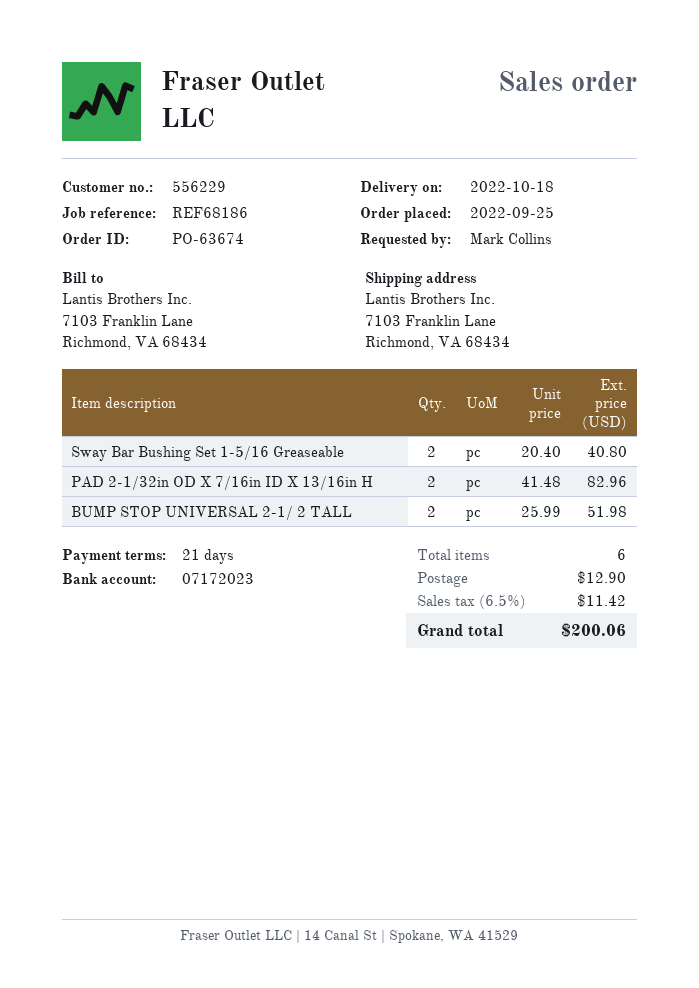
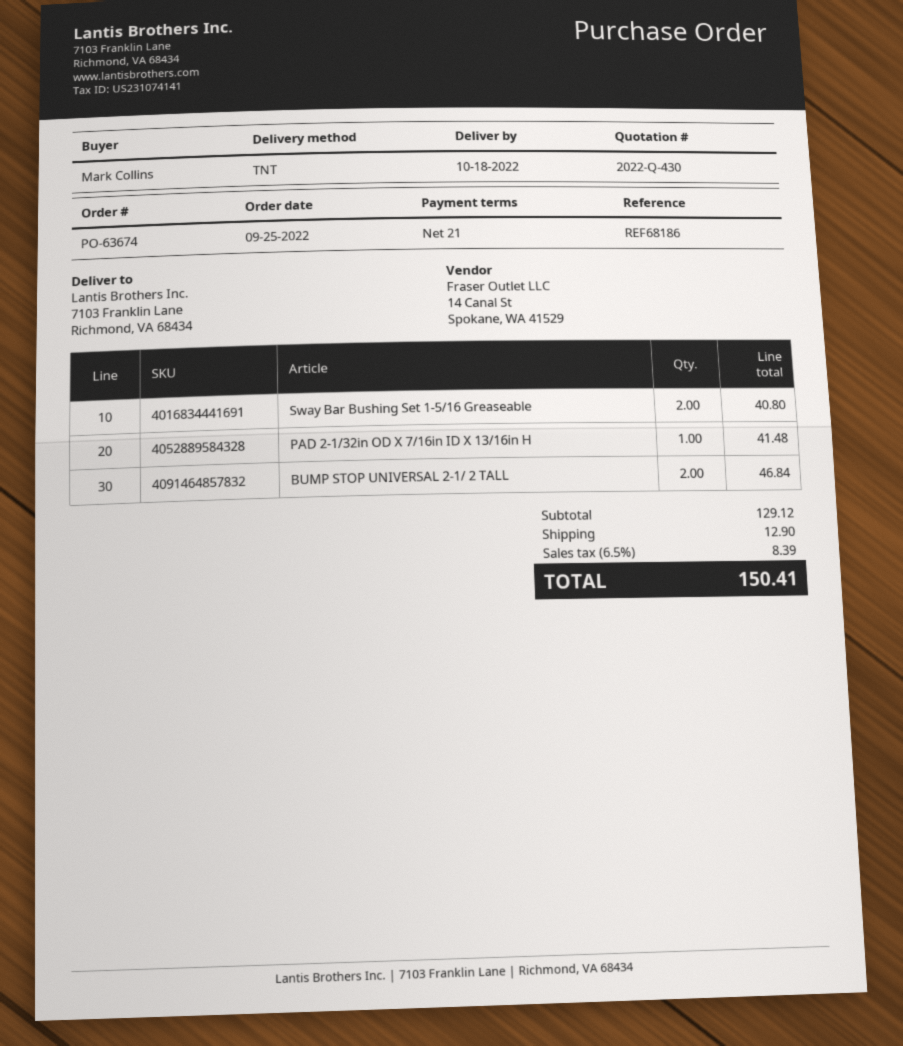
PAD 2-1/32in OD X 7/16in ID X 13/16in H: 2 for 82.96 -> 1 for 41.48
BUMP STOP UNIVERSAL 2-1/ 2 TALL: 2 for 51.98 -> 2 for 46.84
tax: 6.5% = 11.42 -> 6.5% = 8.39
total: 200.06 -> 150.41

